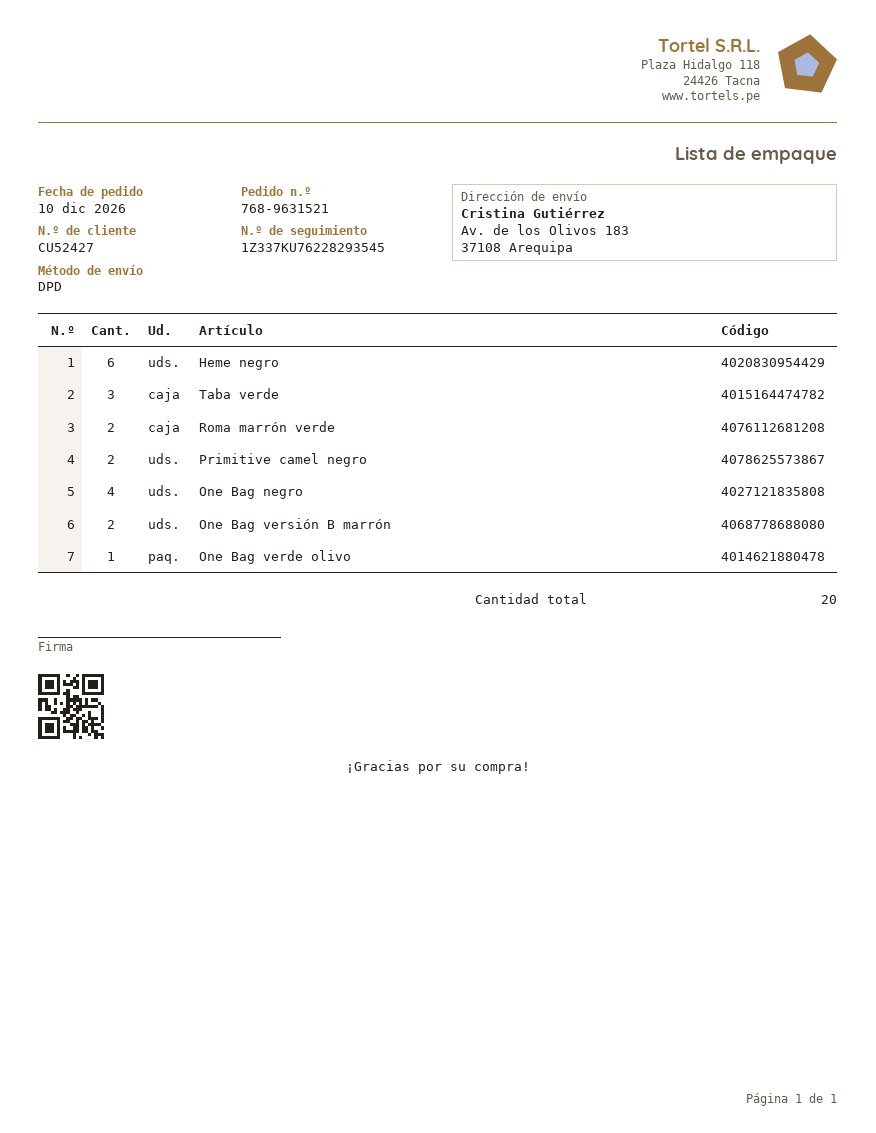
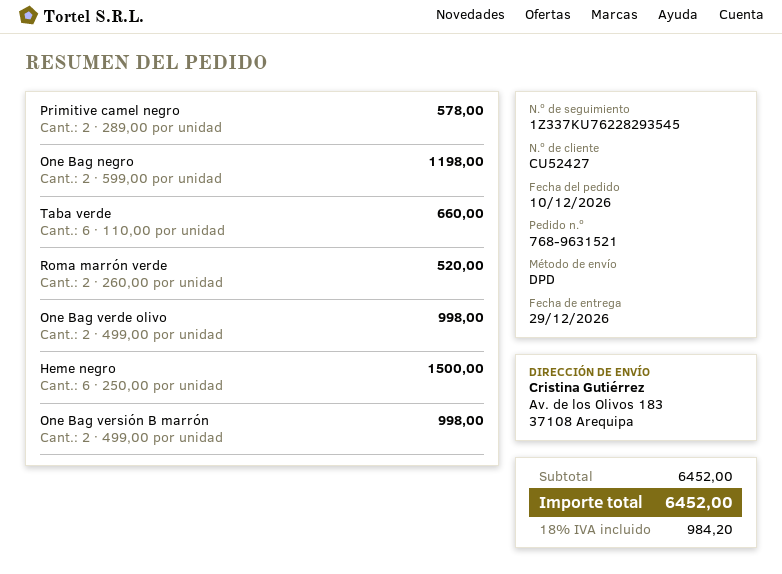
Taba verde: 3 -> 6
One Bag negro: 4 -> 2
One Bag verde olivo: 1 -> 2

